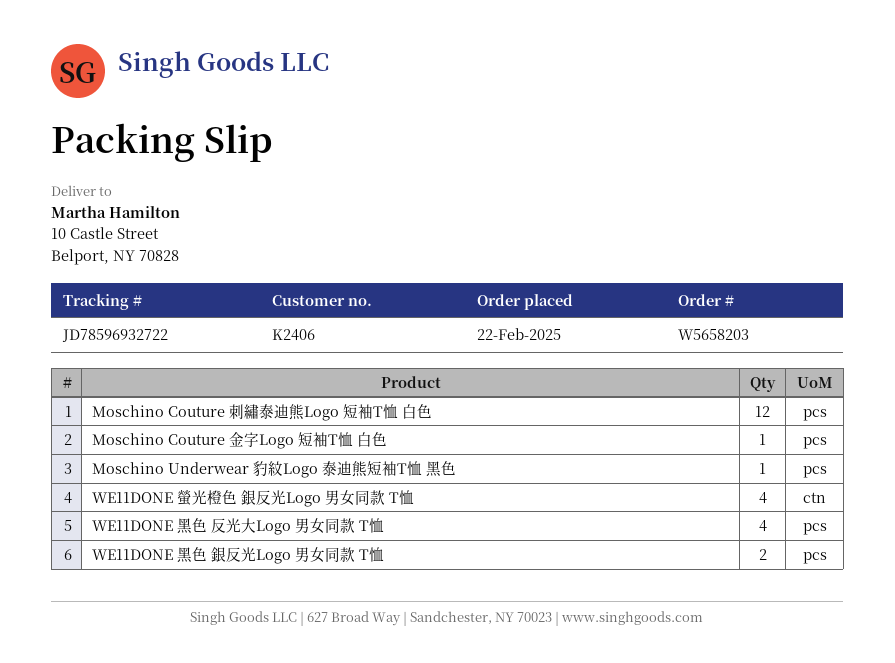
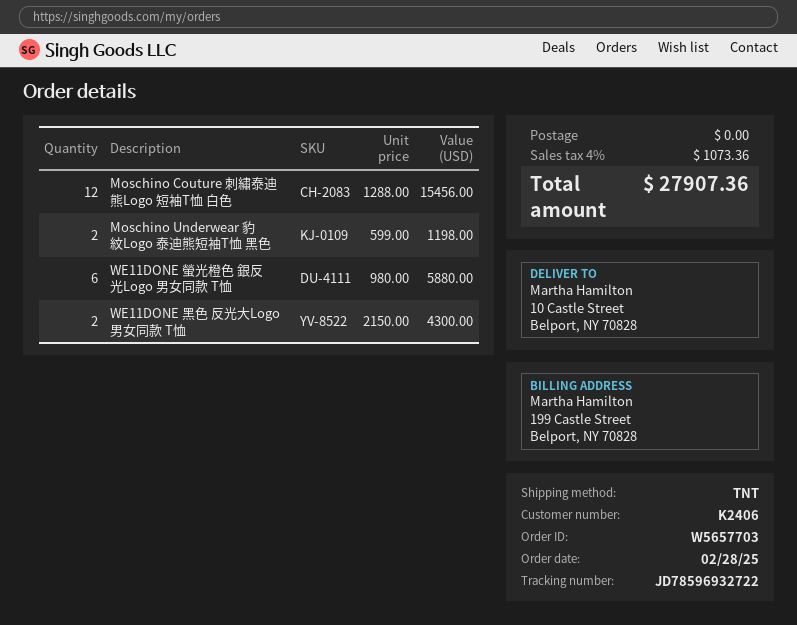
order number: W5658203 -> W5657703
order date: 2025-02-22 -> 2025-02-28
Moschino Couture 金字Logo 短袖T恤 白色: 1 -> none
Moschino Underwear 豹紋Logo 泰迪熊短袖T恤 黑色: 1 -> 2
WE11DONE 螢光橙色 銀反光Logo 男女同款 T恤: 4 -> 6
WE11DONE 黑色 反光大Logo 男女同款 T恤: 4 -> 2
WE11DONE 黑色 銀反光Logo 男女同款 T恤: 2 -> none

